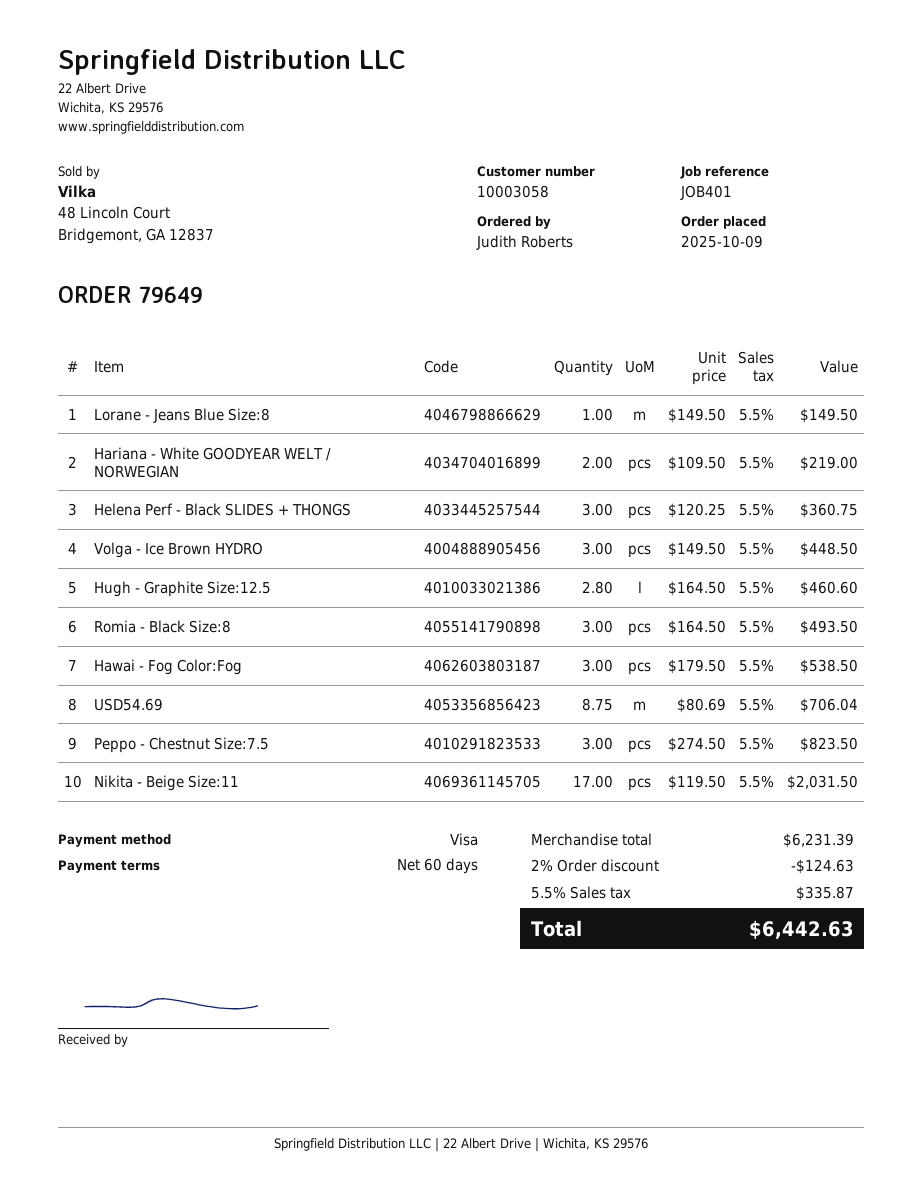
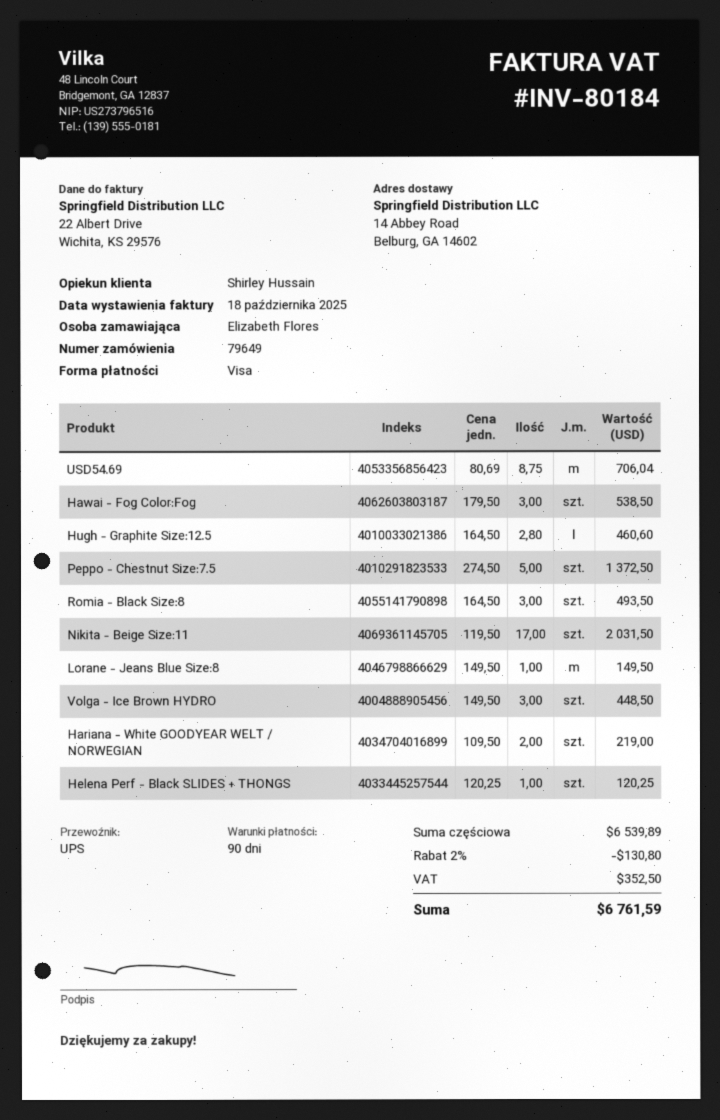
payment terms: 60 days -> 90 days
ordered by: Judith Roberts -> Elizabeth Flores
Helena Perf - Black SLIDES + THONGS: 3 x 120.25 = 360.75 -> 1 x 120.25 = 120.25
Peppo - Chestnut Size:7.5: 3 x 274.50 = 823.50 -> 5 x 274.50 = 1372.50
subtotal: 6231.39 -> 6539.89
discount: 2% = 124.63 -> 2% = 130.80
tax: 335.87 -> 352.50
total: 6442.63 -> 6761.59

